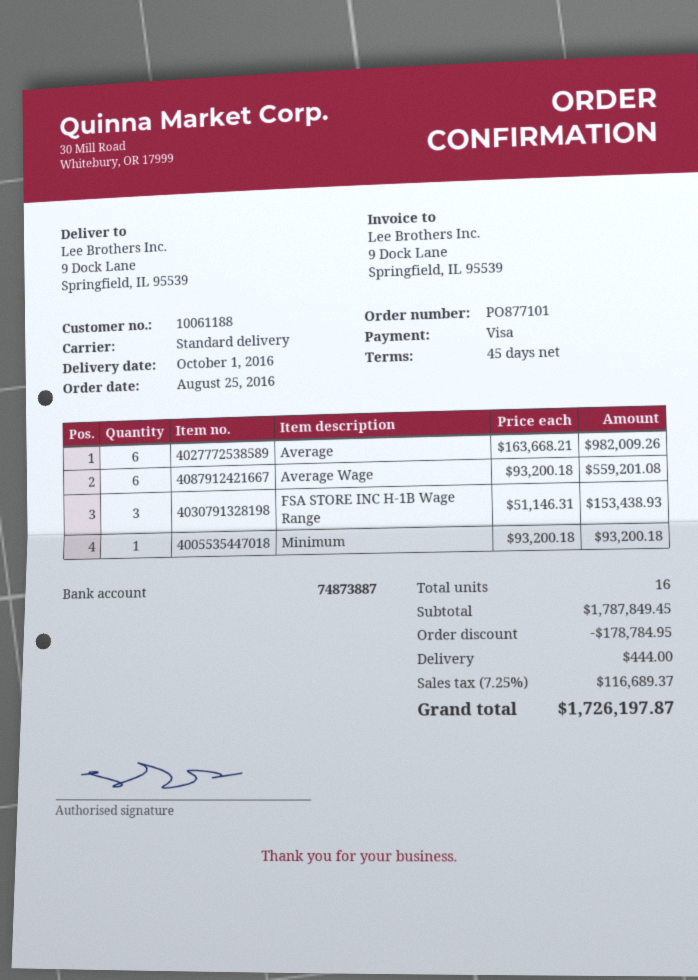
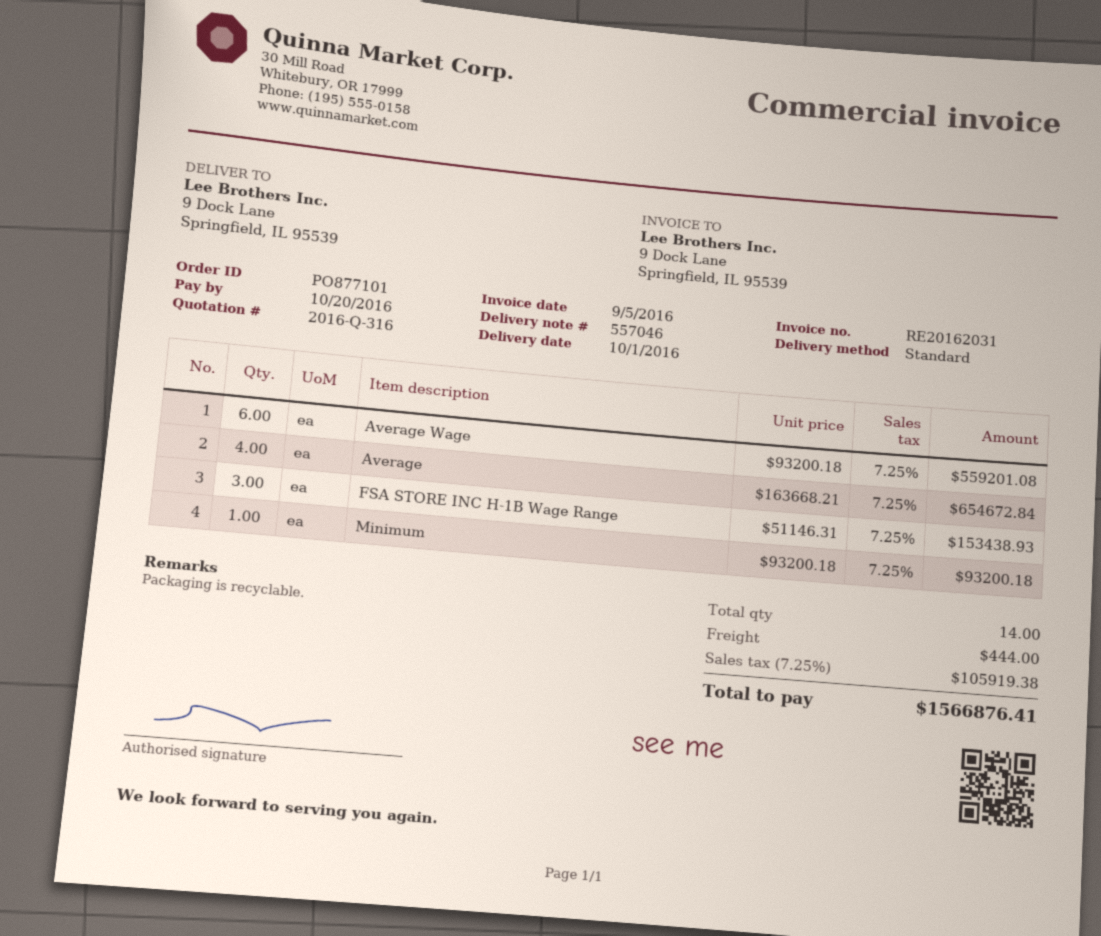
Average: 6 x 163668.21 = 982009.26 -> 4 x 163668.21 = 654672.84
total quantity: 16 -> 14
discount: 178784.95 -> none
tax: 7.25% = 116689.37 -> 7.25% = 105919.38
total: 1726197.87 -> 1566876.41

